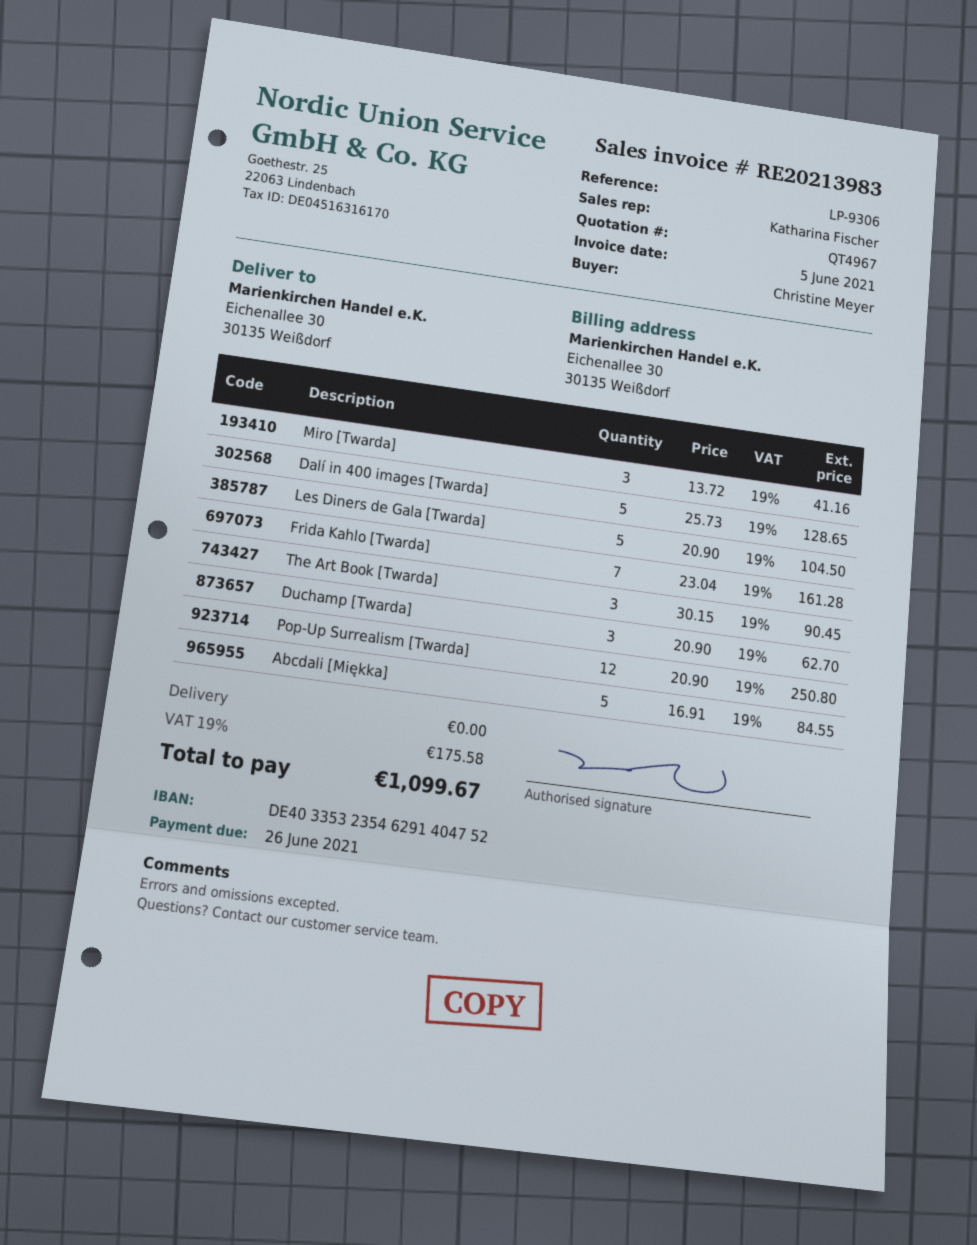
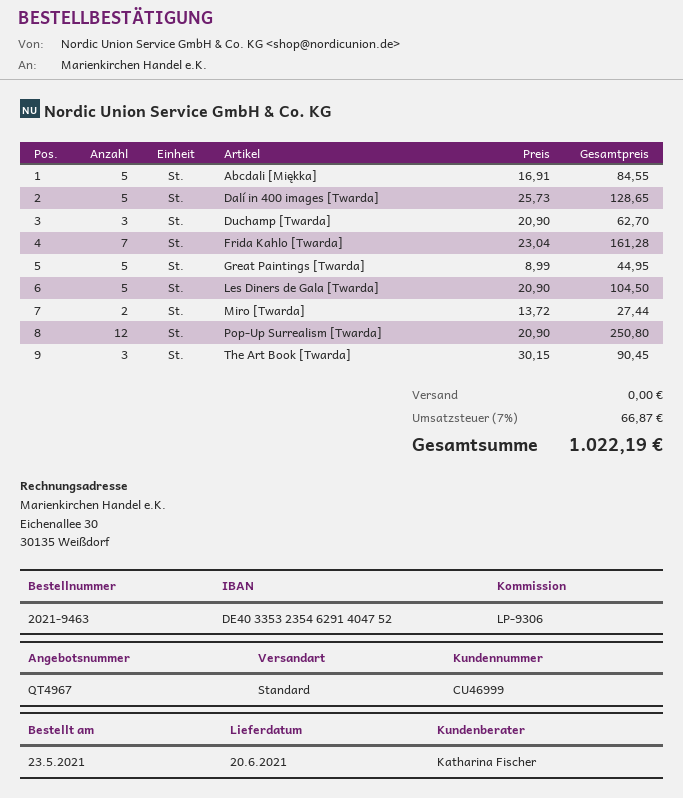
Miro [Twarda]: 3 x 13.72 = 41.16 -> 2 x 13.72 = 27.44
Great Paintings [Twarda]: none -> 5 x 8.99 = 44.95
tax: 19% = 175.58 -> 7% = 66.87
total: 1099.67 -> 1022.19

